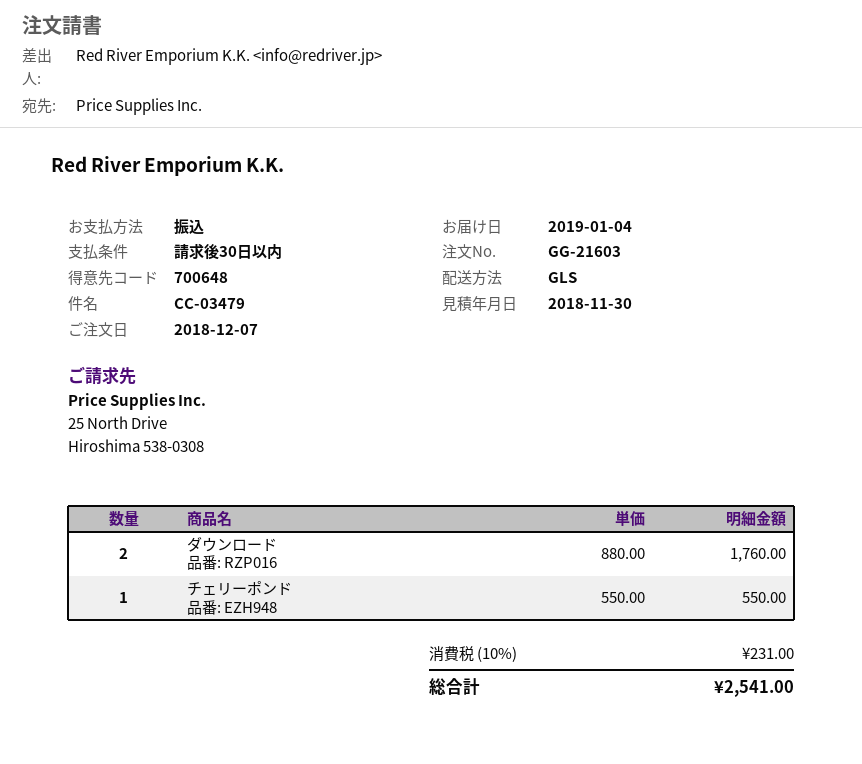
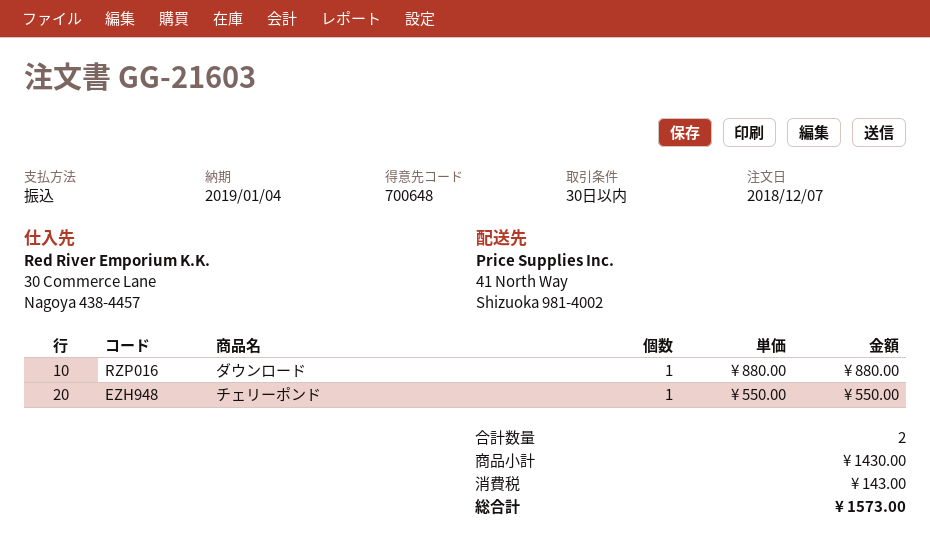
ダウンロード: 2 x 880.00 = 1760.00 -> 1 x 880.00 = 880.00
tax: 231.00 -> 143.00
total: 2541.00 -> 1573.00

